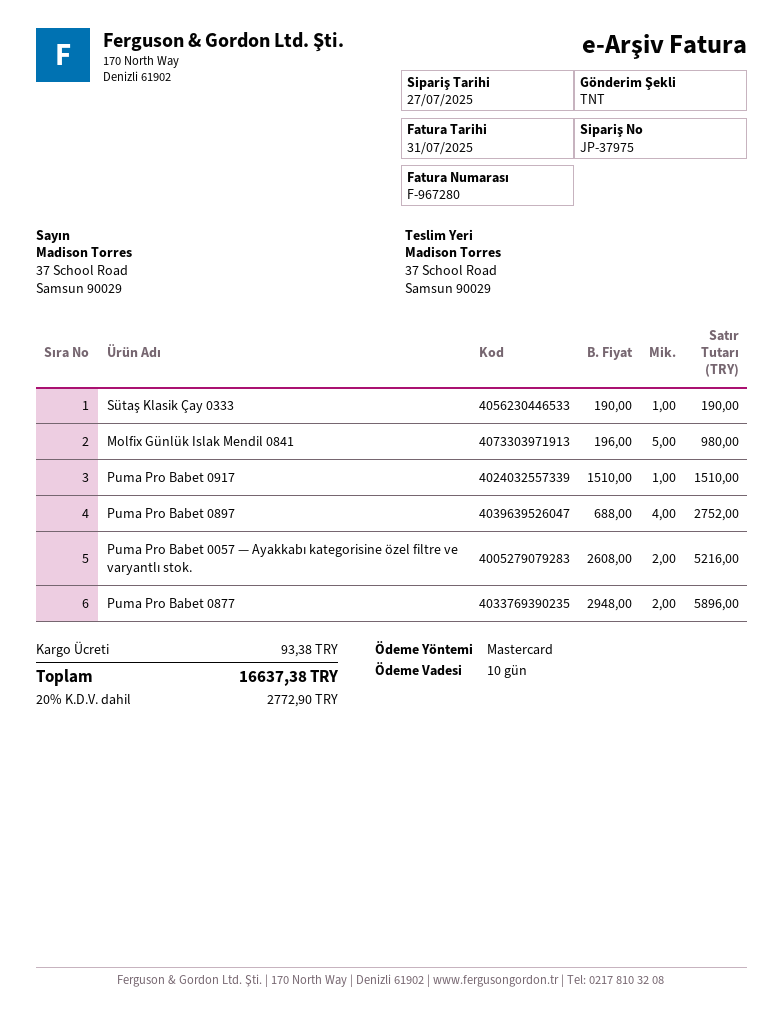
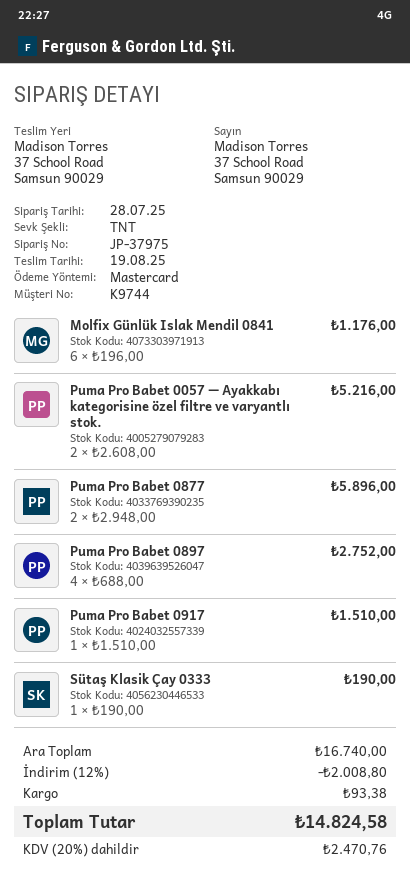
order date: 2025-07-27 -> 2025-07-28
Molfix Günlük Islak Mendil 0841: 5 x 196.00 = 980.00 -> 6 x 196.00 = 1176.00
discount: none -> 12% = 2008.80
tax: 20% = 2772.90 -> 20% = 2470.76
total: 16637.38 -> 14824.58

